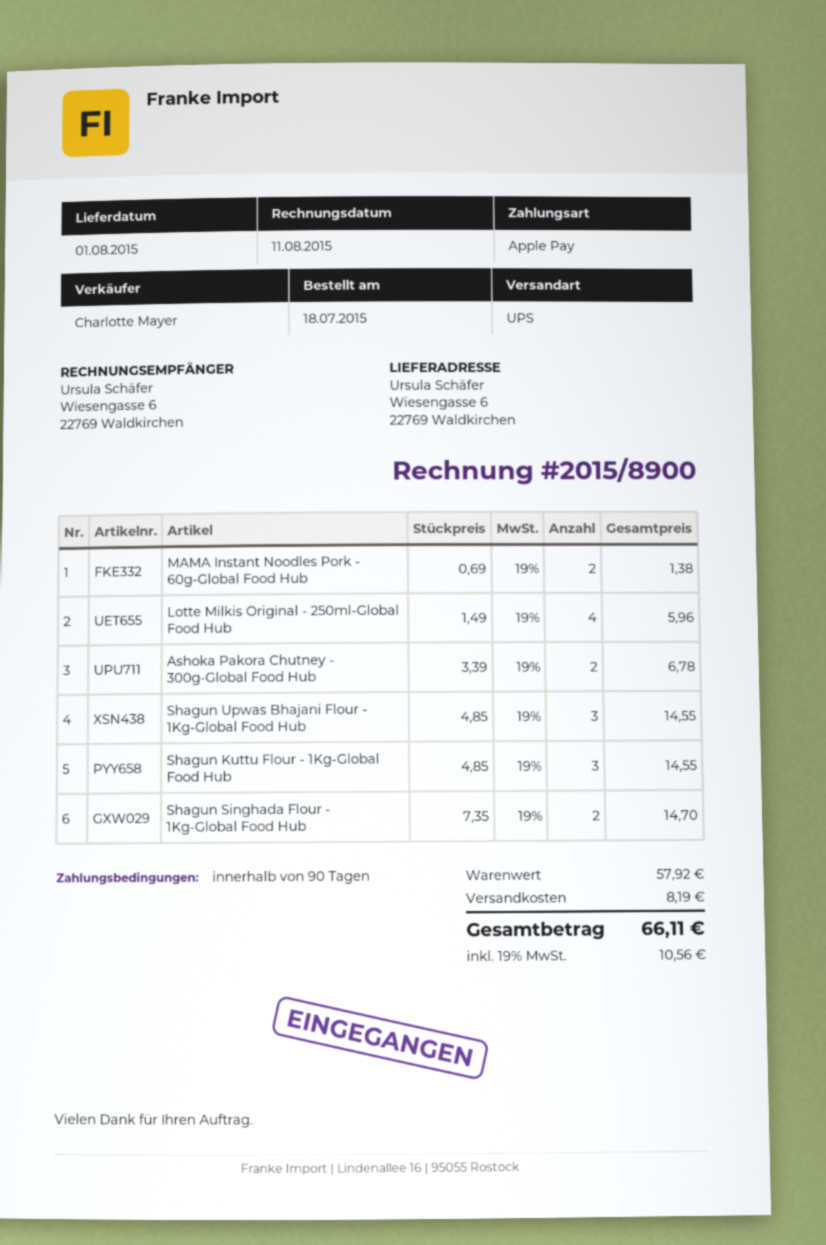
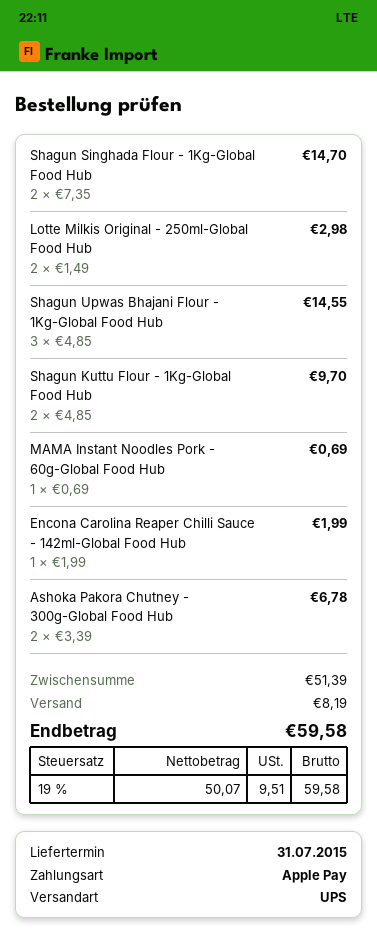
delivery date: 2015-08-01 -> 2015-07-31
MAMA Instant Noodles Pork - 60g-Global Food Hub: 2 x 0.69 = 1.38 -> 1 x 0.69 = 0.69
Lotte Milkis Original - 250ml-Global Food Hub: 4 x 1.49 = 5.96 -> 2 x 1.49 = 2.98
Shagun Kuttu Flour - 1Kg-Global Food Hub: 3 x 4.85 = 14.55 -> 2 x 4.85 = 9.70
Encona Carolina Reaper Chilli Sauce - 142ml-Global Food Hub: none -> 1 x 1.99 = 1.99
subtotal: 57.92 -> 51.39
tax: 19% = 10.56 -> 19% = 9.51
total: 66.11 -> 59.58

